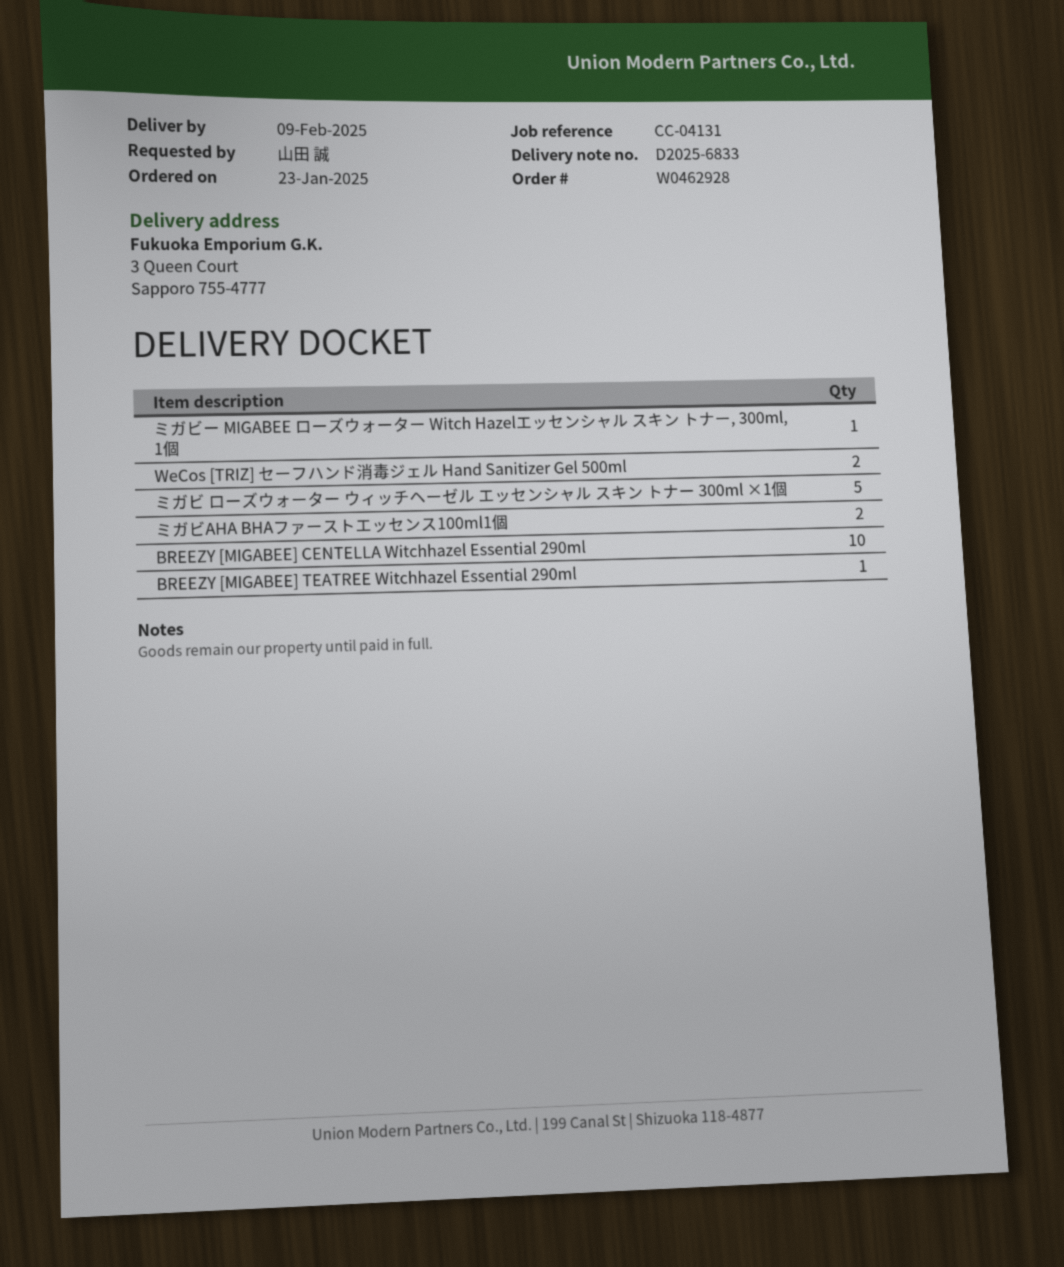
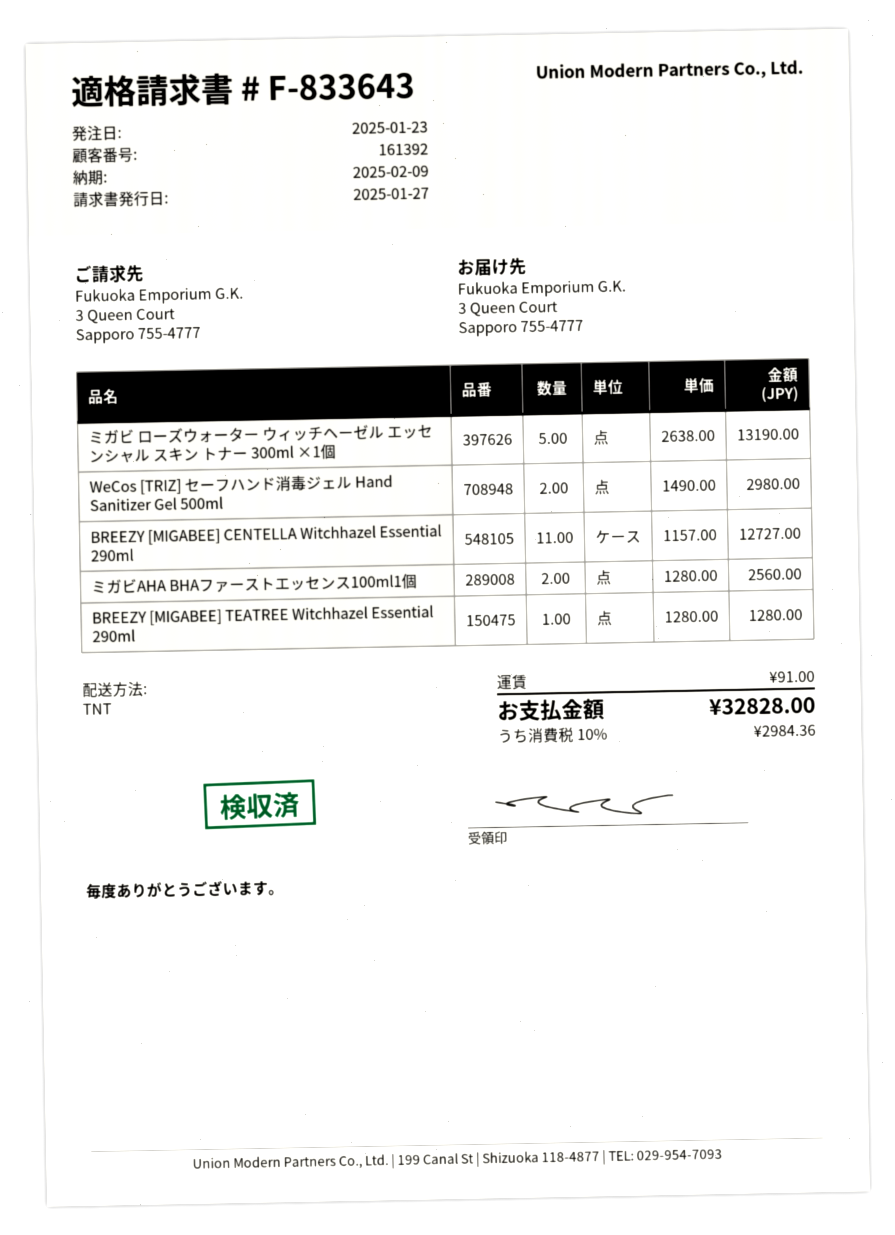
ミガビー MIGABEE ローズウォーター Witch Hazelエッセンシャル スキン トナー, 300ml, 1個: 1 -> none
BREEZY [MIGABEE] CENTELLA Witchhazel Essential 290ml: 10 -> 11

